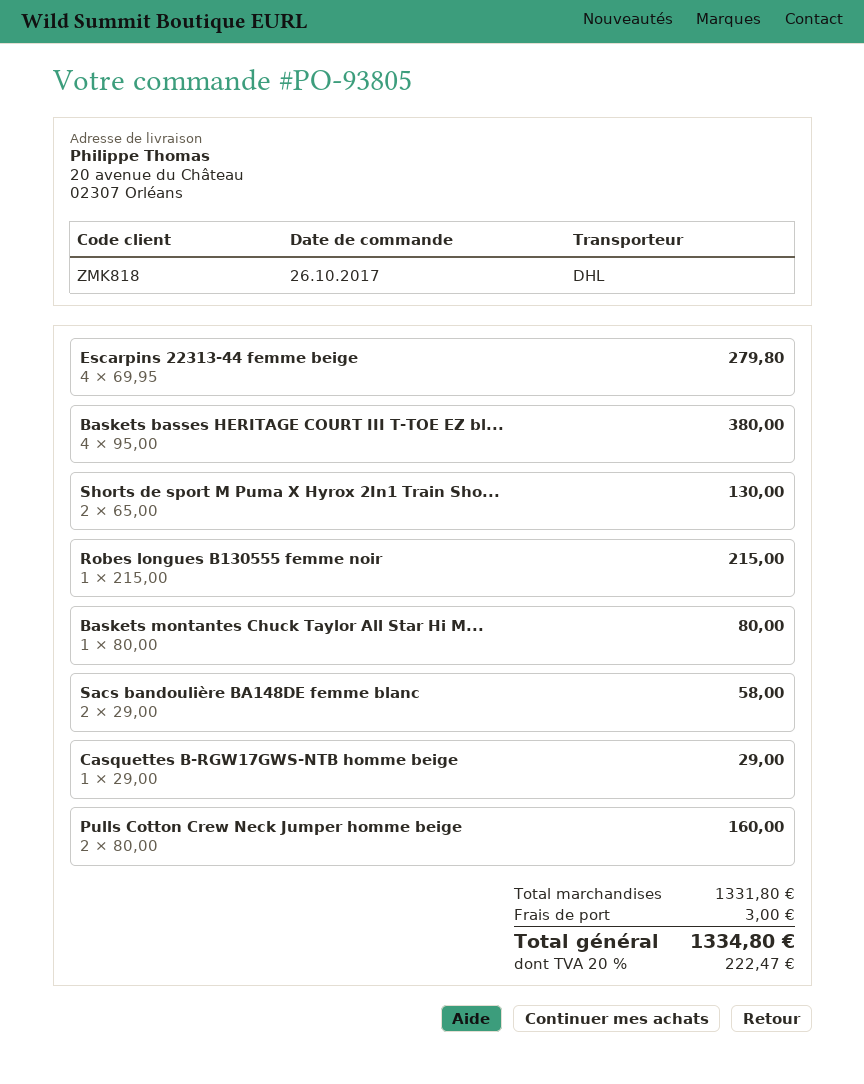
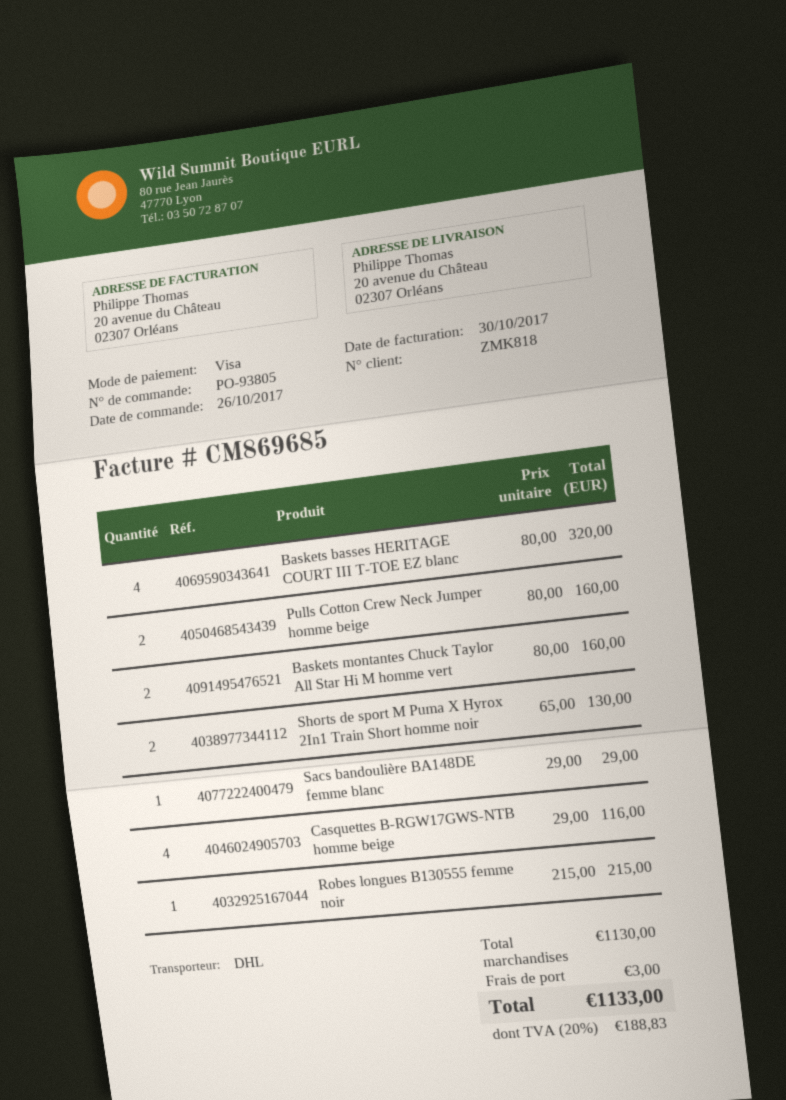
Escarpins 22313-44 femme beige: 4 x 69.95 = 279.80 -> none
Baskets basses HERITAGE COURT III T-TOE EZ bl...: 4 x 95.00 = 380.00 -> 4 x 80.00 = 320.00
Baskets montantes Chuck Taylor All Star Hi M...: 1 x 80.00 = 80.00 -> 2 x 80.00 = 160.00
Sacs bandoulière BA148DE femme blanc: 2 x 29.00 = 58.00 -> 1 x 29.00 = 29.00
Casquettes B-RGW17GWS-NTB homme beige: 1 x 29.00 = 29.00 -> 4 x 29.00 = 116.00
subtotal: 1331.80 -> 1130.00
tax: 20% = 222.47 -> 20% = 188.83
total: 1334.80 -> 1133.00

